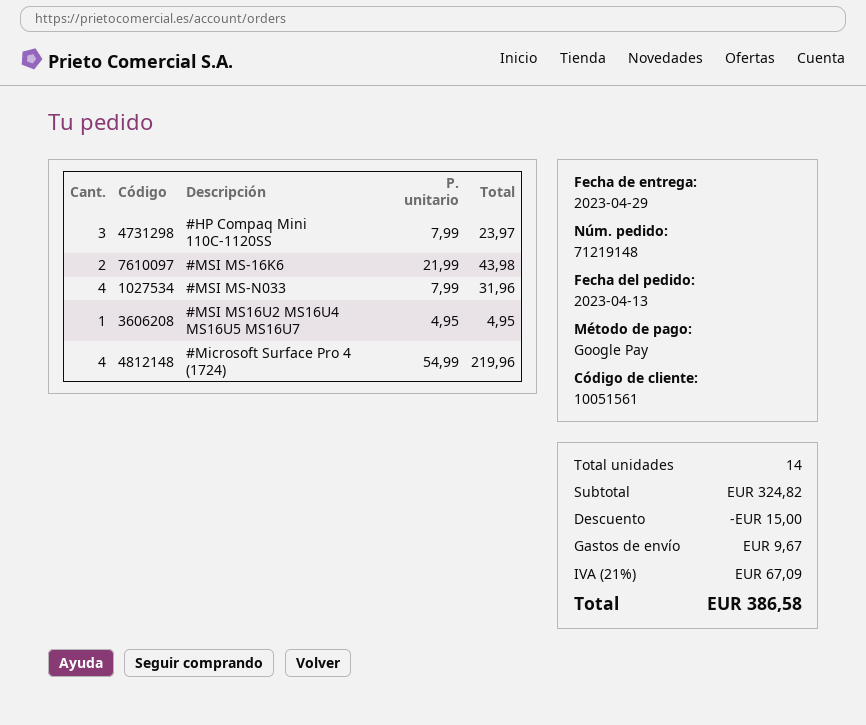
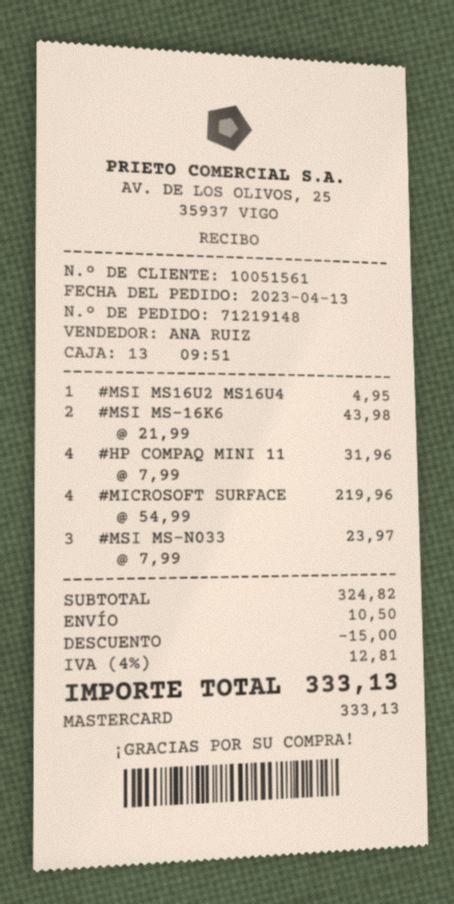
payment method: Google Pay -> Mastercard
#HP Compaq Mini 110C-1120SS: 3 x 7.99 = 23.97 -> 4 x 7.99 = 31.96
#MSI MS-N033: 4 x 7.99 = 31.96 -> 3 x 7.99 = 23.97
shipping: 9.67 -> 10.50
tax: 21% = 67.09 -> 4% = 12.81
total: 386.58 -> 333.13

